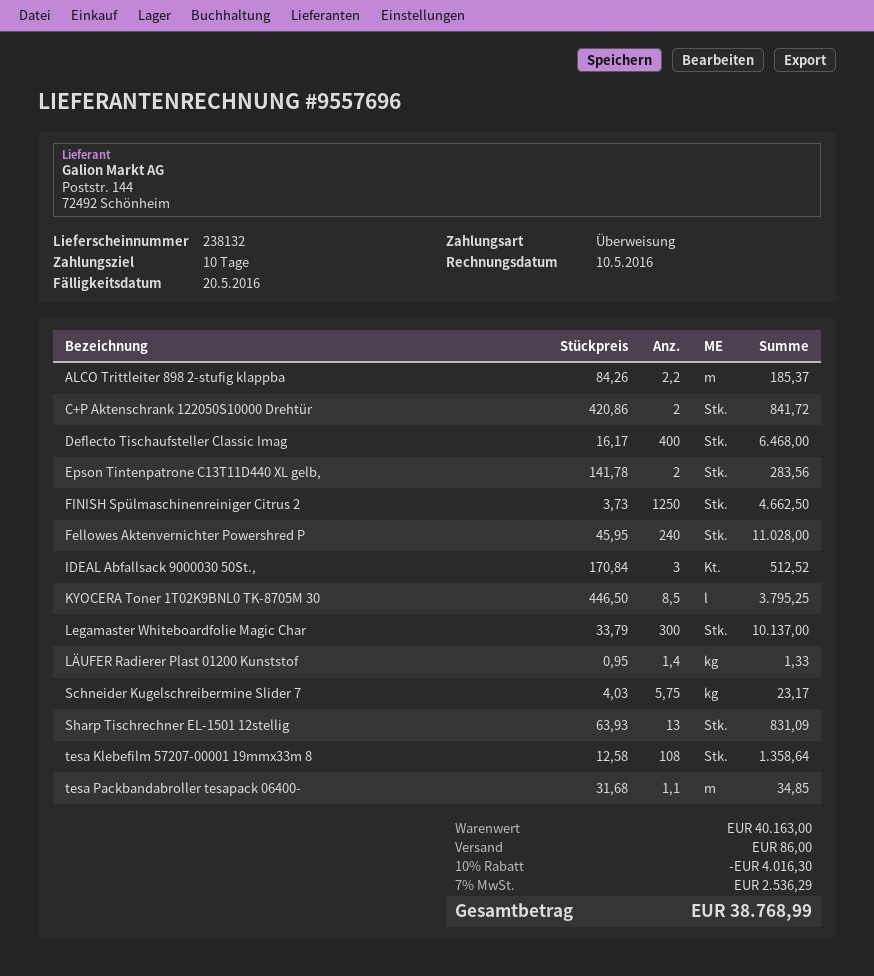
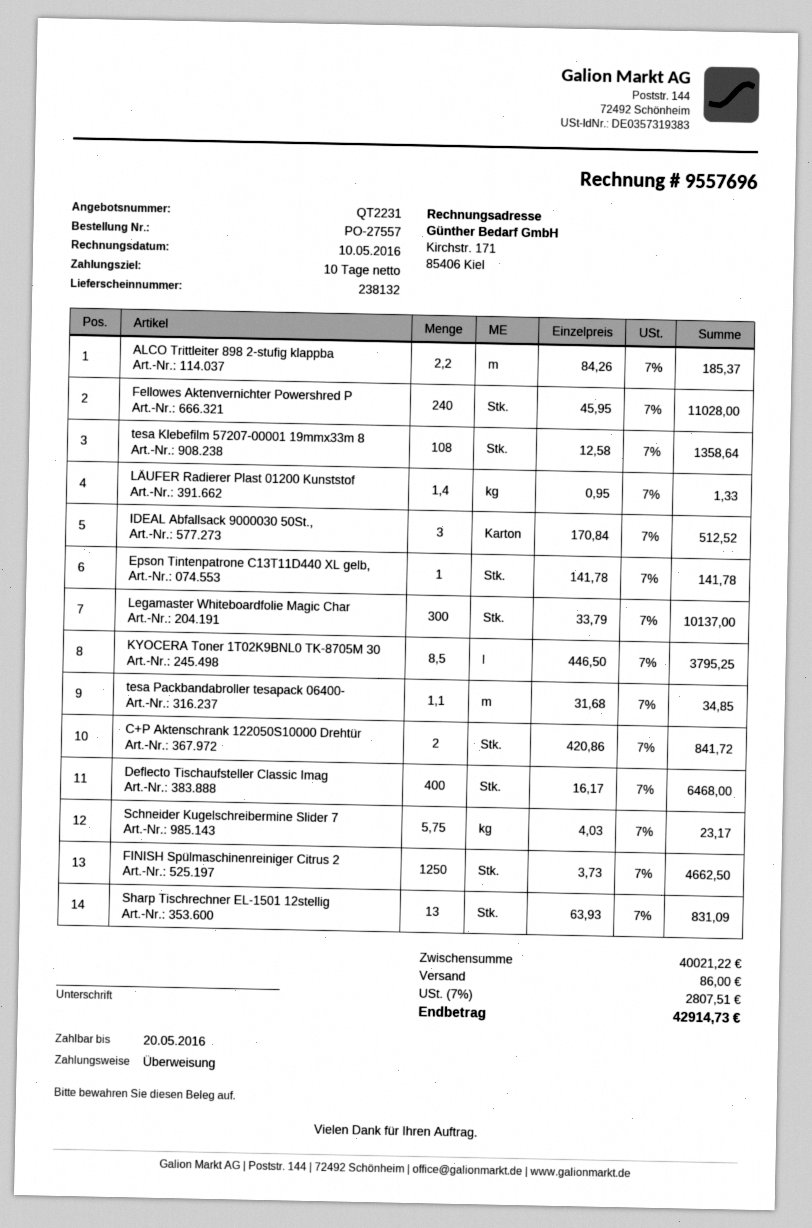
Epson Tintenpatrone C13T11D440 XL gelb,: 2 x 141.78 = 283.56 -> 1 x 141.78 = 141.78
subtotal: 40163.00 -> 40021.22
discount: 10% = 4016.30 -> none
tax: 7% = 2536.29 -> 7% = 2807.51
total: 38768.99 -> 42914.73

